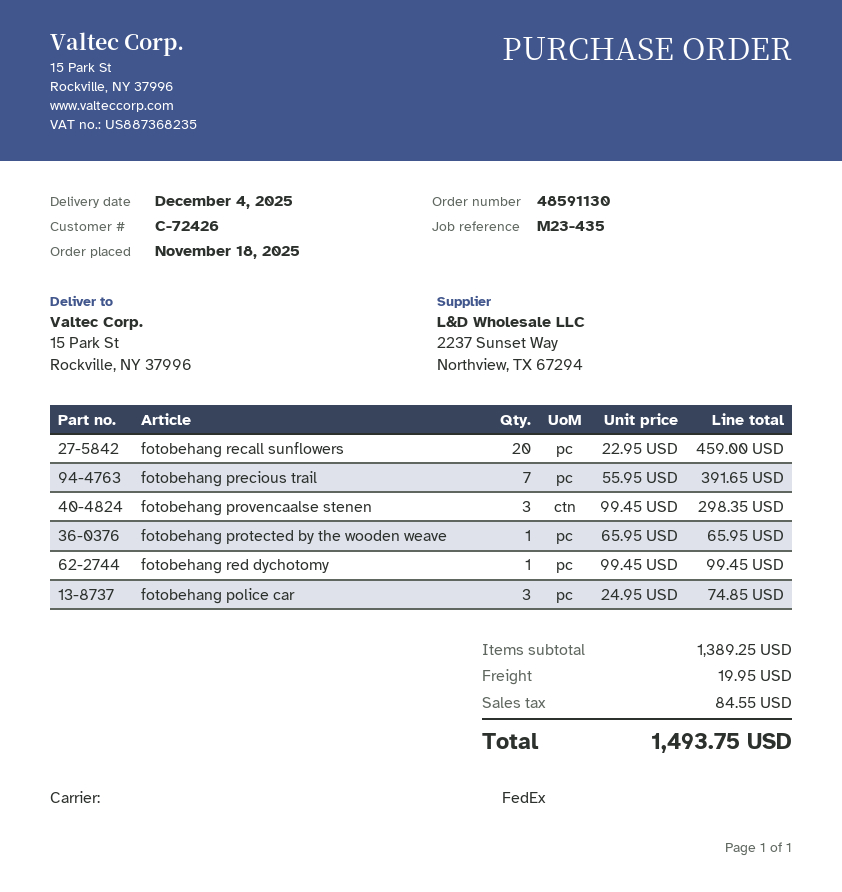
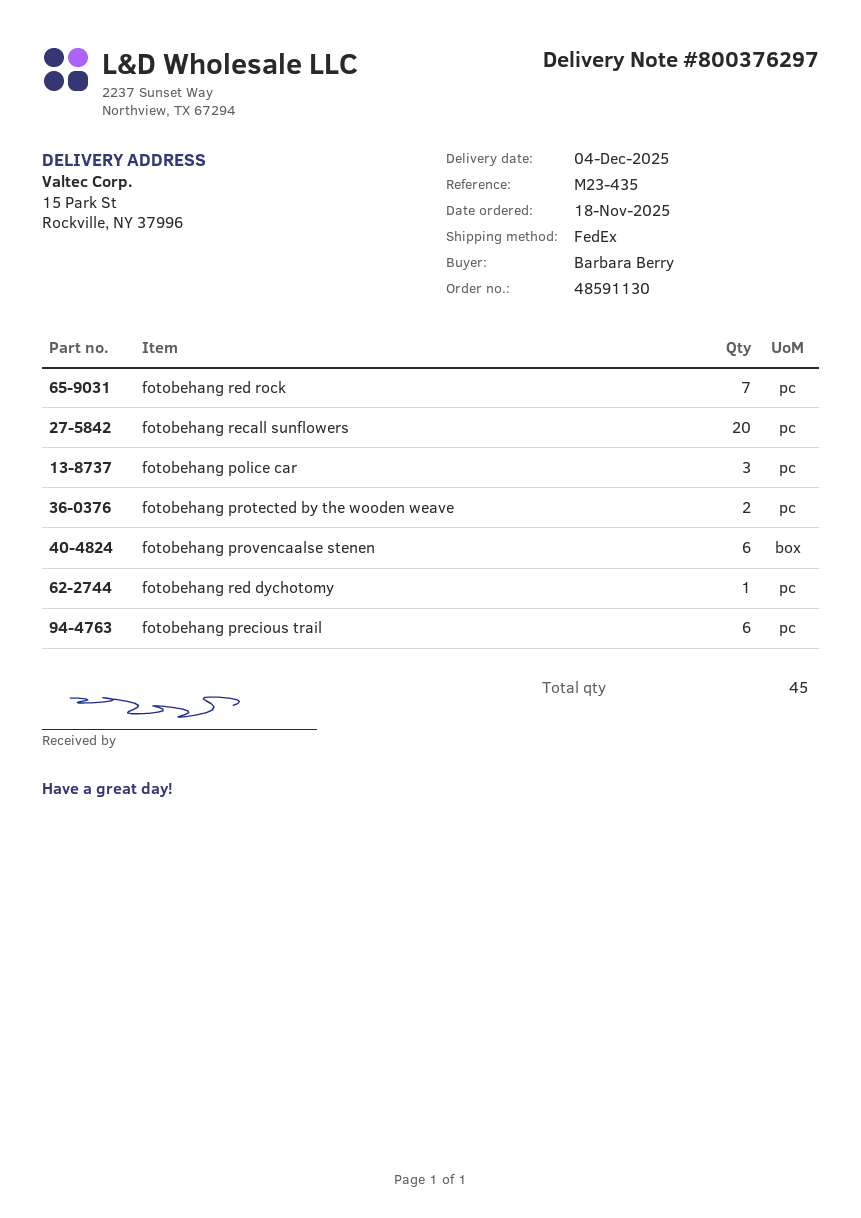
fotobehang precious trail: 7 -> 6
fotobehang provencaalse stenen: 3 -> 6
fotobehang protected by the wooden weave: 1 -> 2
fotobehang red rock: none -> 7

